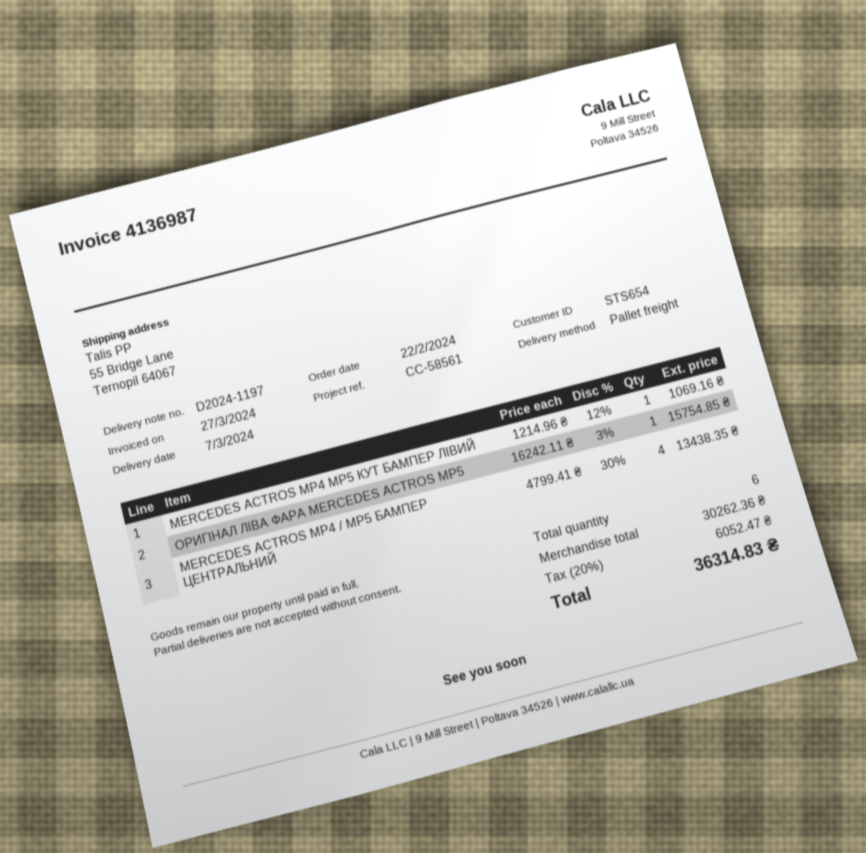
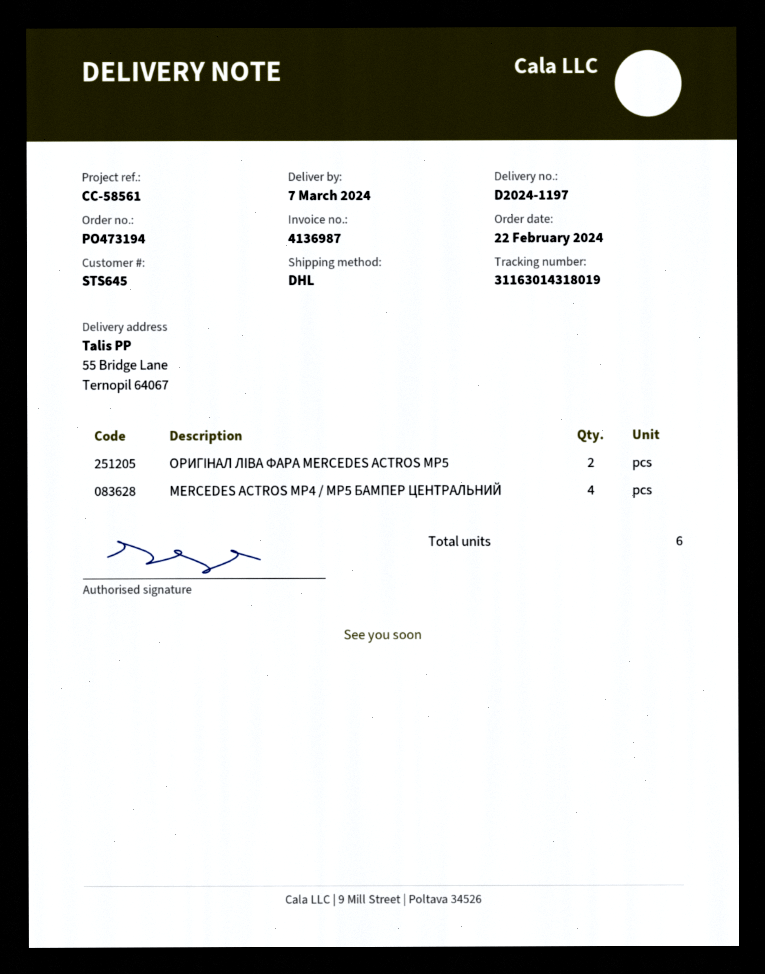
customer number: STS654 -> STS645
shipping method: pallet freight -> DHL
MERCEDES ACTROS MP4 MP5 КУТ БАМПЕР ЛІВИЙ: 1 -> none
ОРИГІНАЛ ЛІВА ФАРА MERCEDES ACTROS MP5: 1 -> 2

